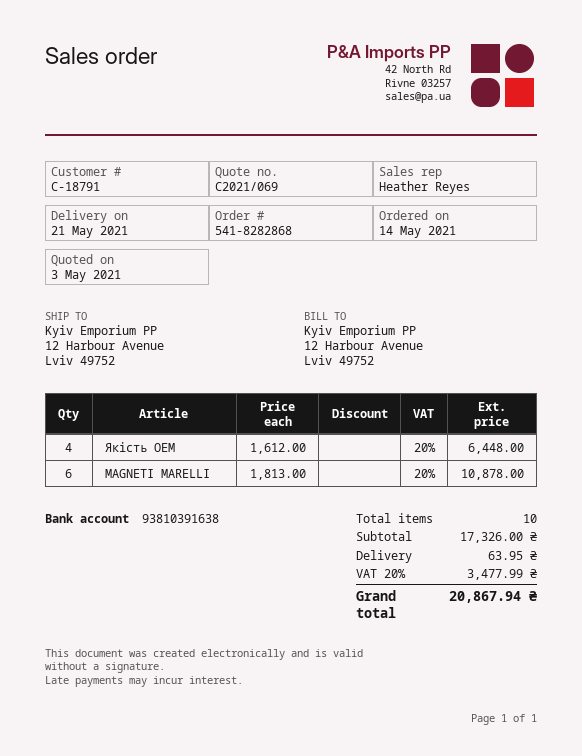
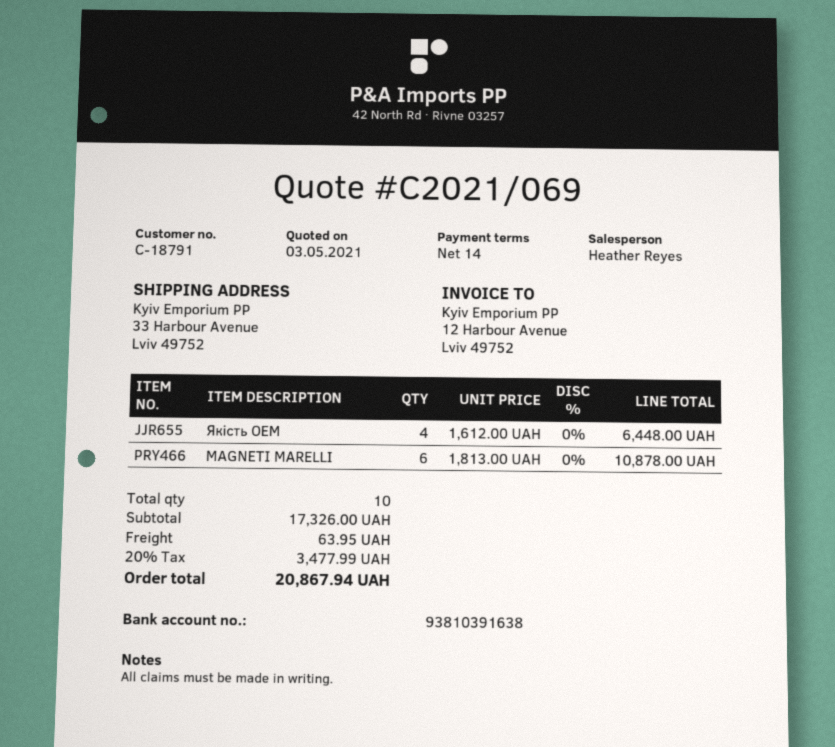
ship to: 12 Harbour Avenue, Lviv 49752 -> 33 Harbour Avenue, Lviv 49752

